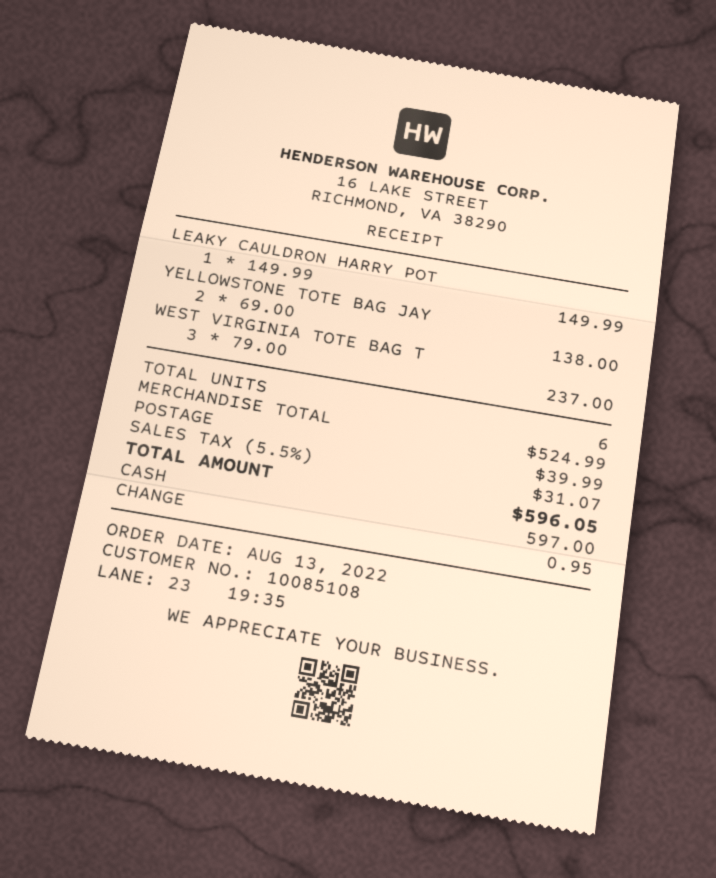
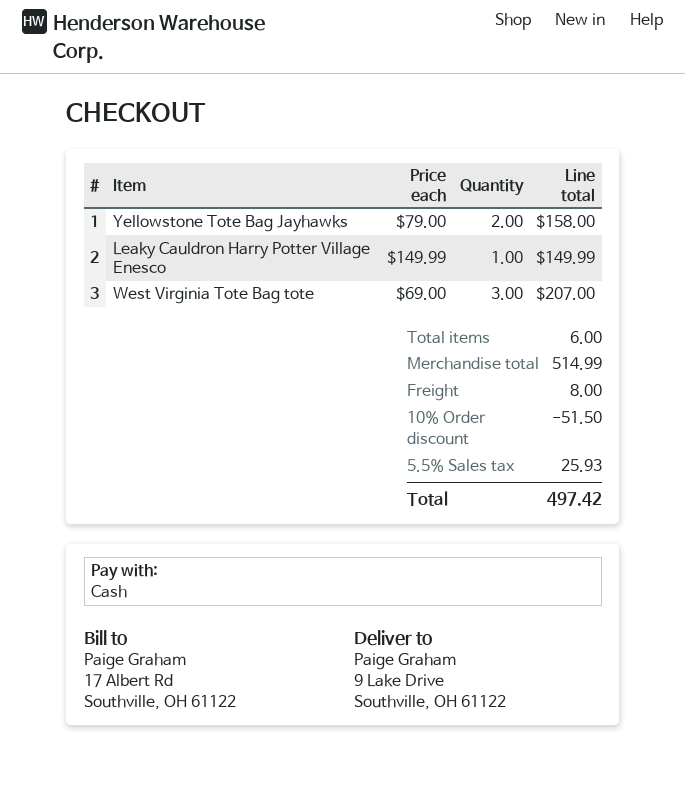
YELLOWSTONE TOTE BAG JAY: 2 x 69.00 = 138.00 -> 2 x 79.00 = 158.00
WEST VIRGINIA TOTE BAG T: 3 x 79.00 = 237.00 -> 3 x 69.00 = 207.00
subtotal: 524.99 -> 514.99
discount: none -> 10% = 51.50
shipping: 39.99 -> 8.00
tax: 5.5% = 31.07 -> 5.5% = 25.93
total: 596.05 -> 497.42

